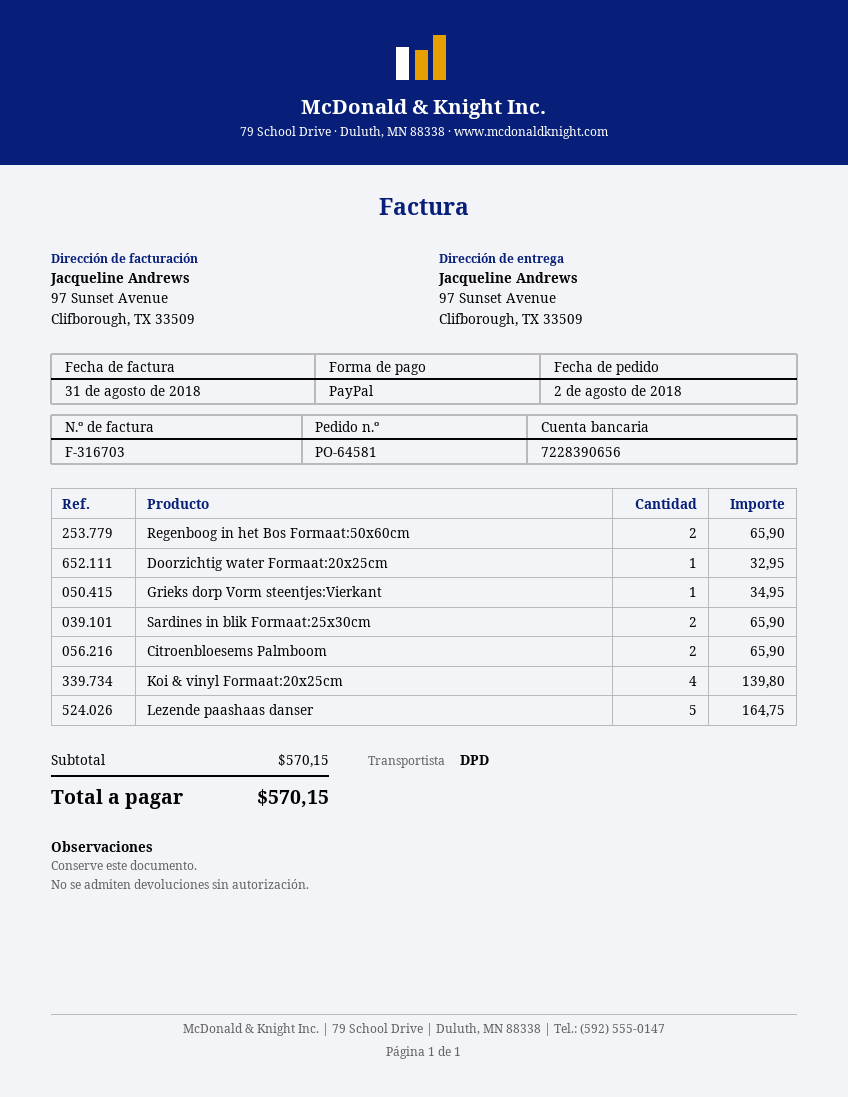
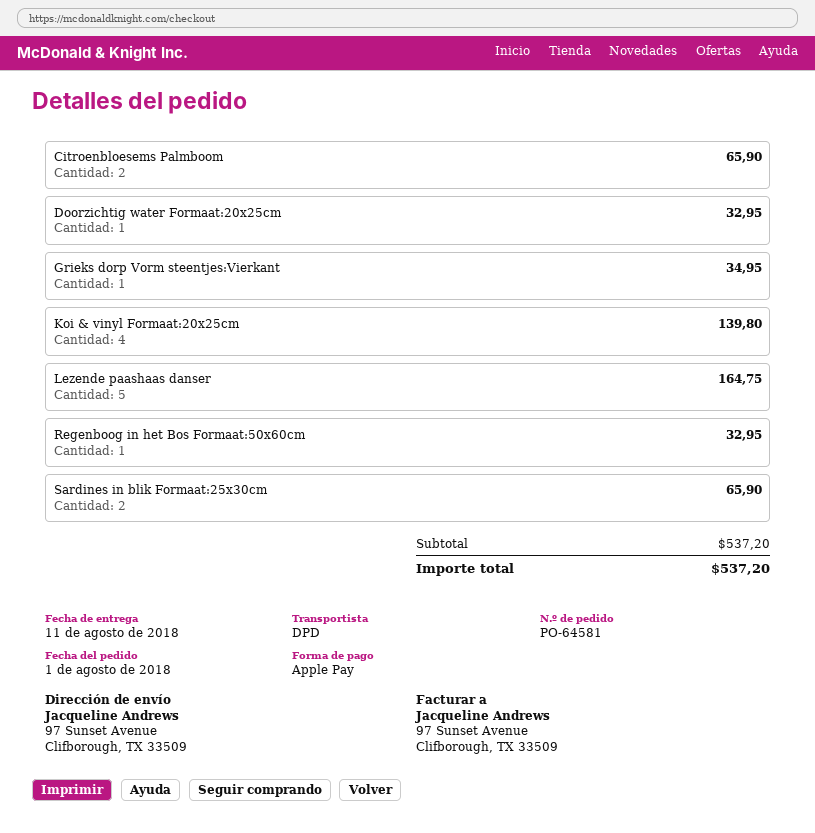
order date: 2018-08-02 -> 2018-08-01
payment method: PayPal -> Apple Pay
Regenboog in het Bos Formaat:50x60cm: 2 for 65.90 -> 1 for 32.95
subtotal: 570.15 -> 537.20
total: 570.15 -> 537.20

